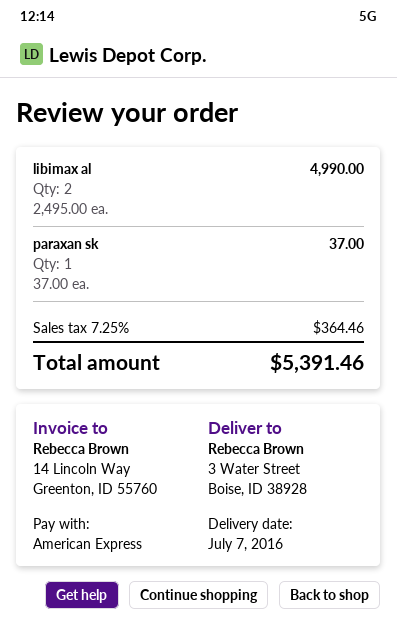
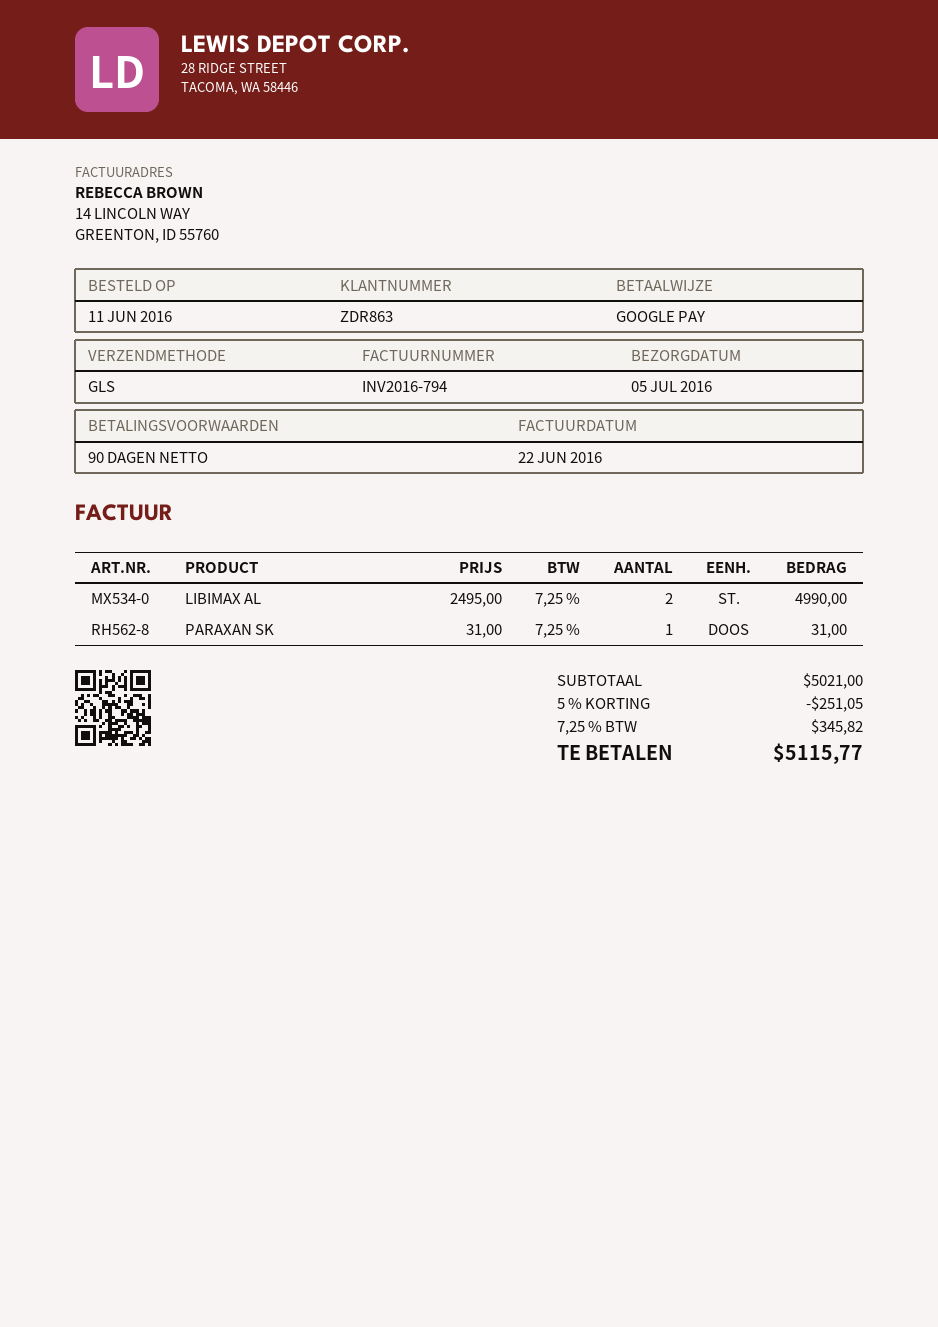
delivery date: 2016-07-07 -> 2016-07-05
payment method: American Express -> Google Pay
paraxan sk: 1 x 37.00 = 37.00 -> 1 x 31.00 = 31.00
discount: none -> 5% = 251.05
tax: 7.25% = 364.46 -> 7.25% = 345.82
total: 5391.46 -> 5115.77

